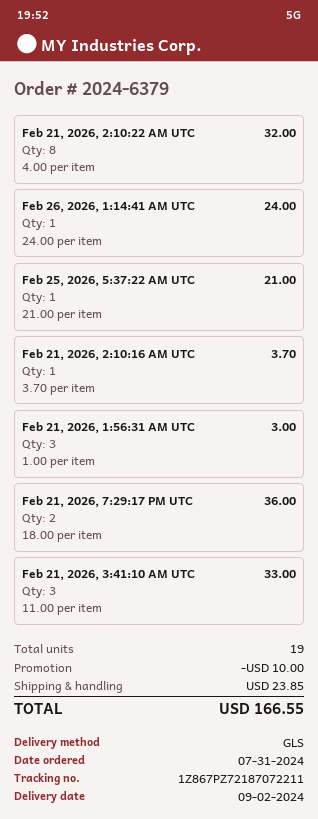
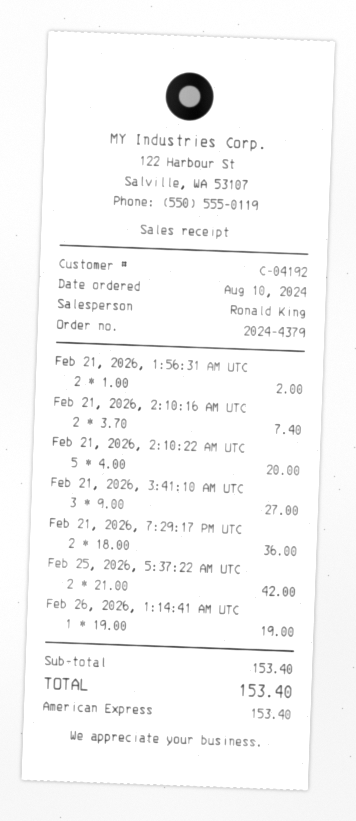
order number: 2024-6379 -> 2024-4379
order date: 2024-07-31 -> 2024-08-10
Feb 21, 2026, 2:10:22 AM UTC: 8 x 4.00 = 32.00 -> 5 x 4.00 = 20.00
Feb 26, 2026, 1:14:41 AM UTC: 1 x 24.00 = 24.00 -> 1 x 19.00 = 19.00
Feb 25, 2026, 5:37:22 AM UTC: 1 x 21.00 = 21.00 -> 2 x 21.00 = 42.00
Feb 21, 2026, 2:10:16 AM UTC: 1 x 3.70 = 3.70 -> 2 x 3.70 = 7.40
Feb 21, 2026, 1:56:31 AM UTC: 3 x 1.00 = 3.00 -> 2 x 1.00 = 2.00
Feb 21, 2026, 3:41:10 AM UTC: 3 x 11.00 = 33.00 -> 3 x 9.00 = 27.00
discount: 10.00 -> none
shipping: 23.85 -> none
total: 166.55 -> 153.40

